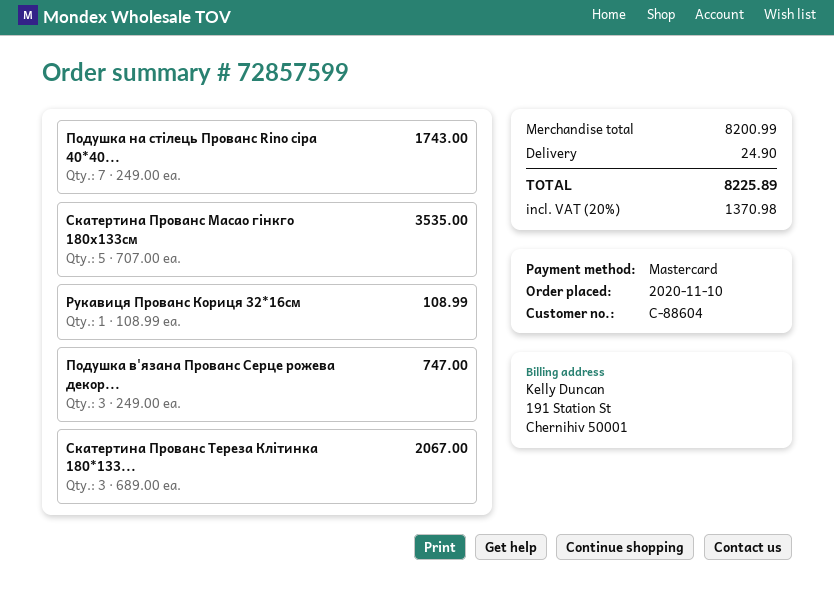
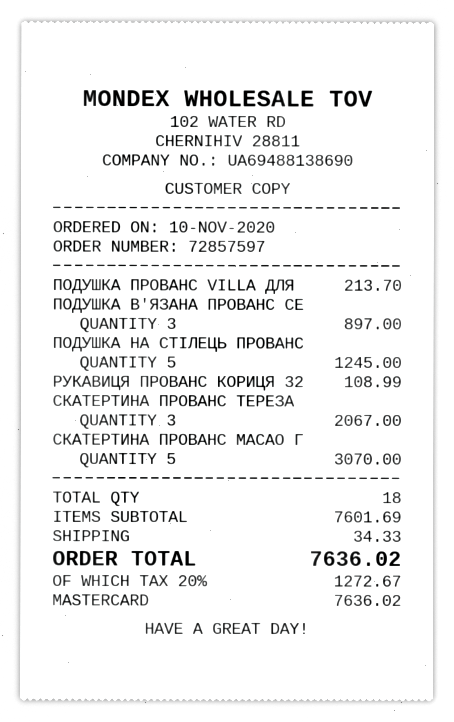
order number: 72857599 -> 72857597
Подушка на стілець Прованс Rino сіра 40*40...: 7 for 1743.00 -> 5 for 1245.00
Скатертина Прованс Масао гінкго 180х133см: 5 for 3535.00 -> 5 for 3070.00
Подушка в'язана Прованс Серце рожева декор...: 3 for 747.00 -> 3 for 897.00
ПОДУШКА ПРОВАНС VILLA ДЛЯ: none -> 1 for 213.70
subtotal: 8200.99 -> 7601.69
shipping: 24.90 -> 34.33
tax: 20% = 1370.98 -> 20% = 1272.67
total: 8225.89 -> 7636.02

